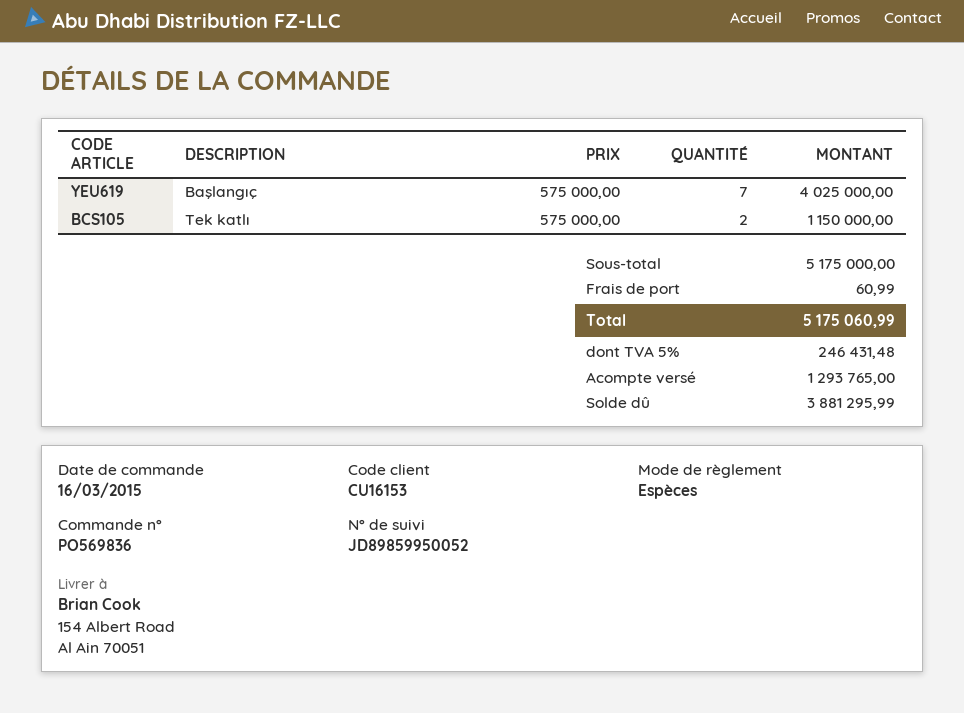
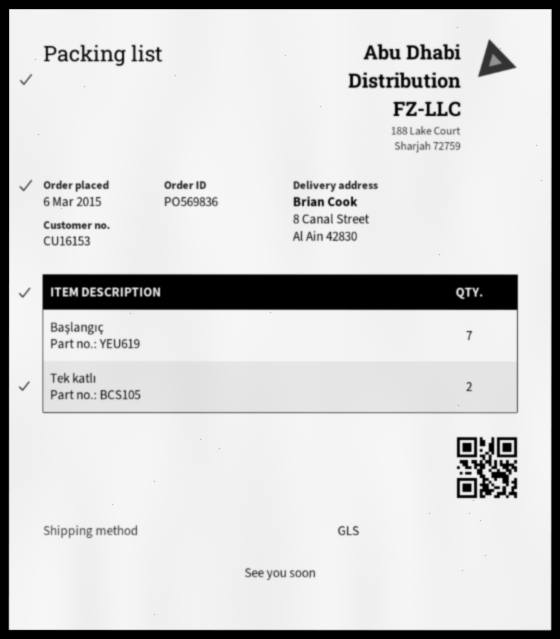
order date: 2015-03-16 -> 2015-03-06
ship to: 154 Albert Road, Al Ain 70051 -> 8 Canal Street, Al Ain 42830

